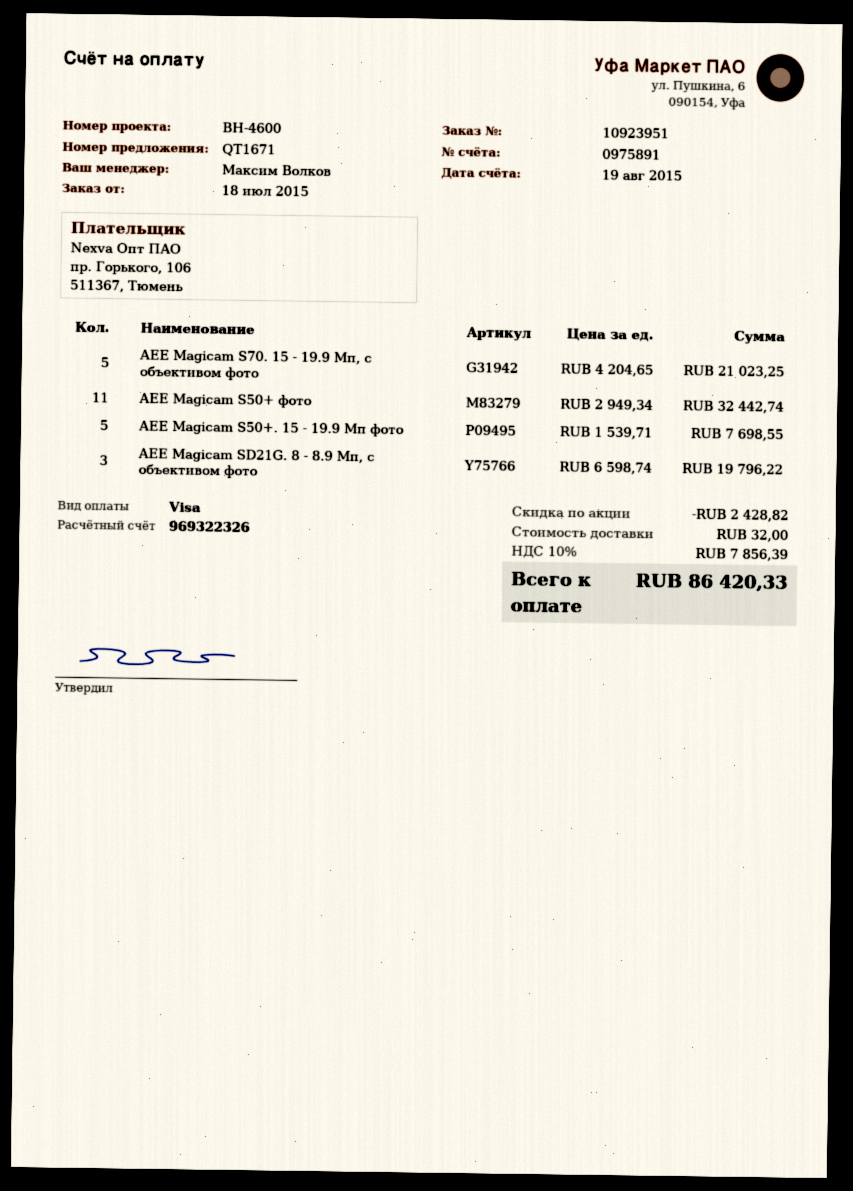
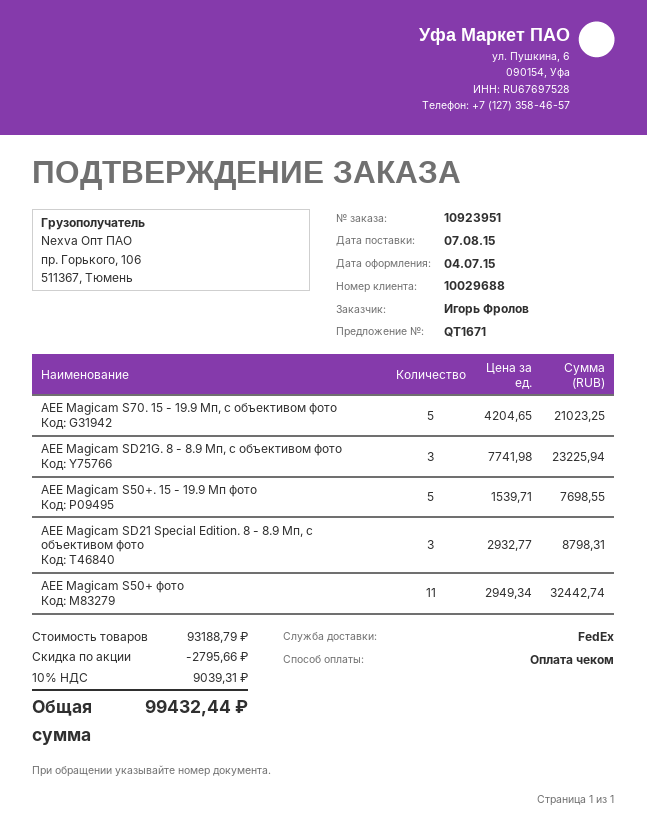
order date: 2015-07-18 -> 2015-07-04
payment method: Visa -> cheque
AEE Magicam SD21G. 8 - 8.9 Мп, с объективом фото: 3 x 6598.74 = 19796.22 -> 3 x 7741.98 = 23225.94
AEE Magicam SD21 Special Edition. 8 - 8.9 Мп, с объективом фото: none -> 3 x 2932.77 = 8798.31
discount: 2428.82 -> 2795.66
shipping: 32.00 -> none
tax: 10% = 7856.39 -> 10% = 9039.31
total: 86420.33 -> 99432.44

